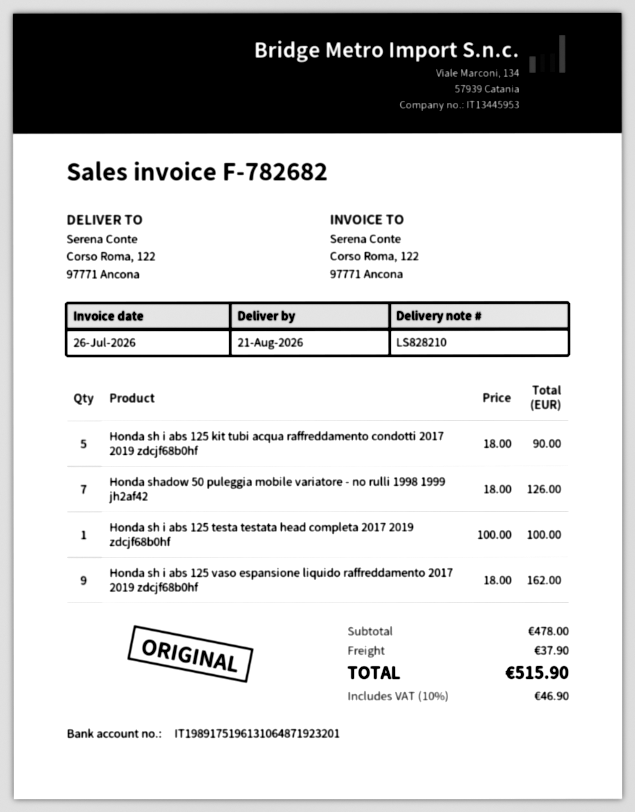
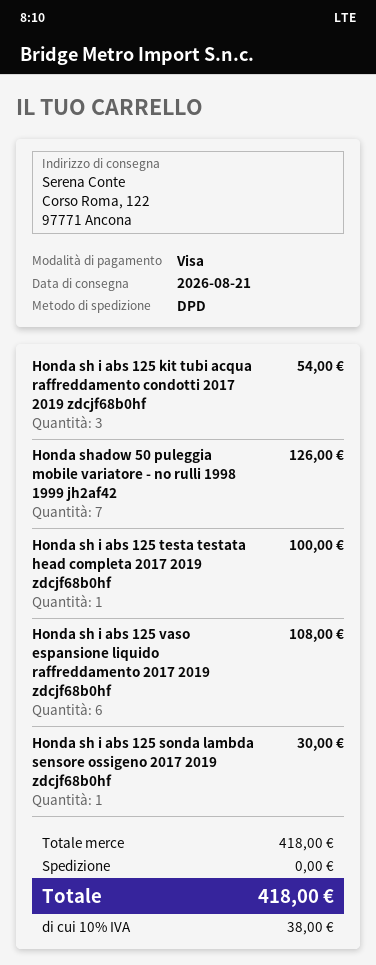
Honda sh i abs 125 kit tubi acqua raffreddamento condotti 2017 2019 zdcjf68b0hf: 5 for 90.00 -> 3 for 54.00
Honda sh i abs 125 vaso espansione liquido raffreddamento 2017 2019 zdcjf68b0hf: 9 for 162.00 -> 6 for 108.00
Honda sh i abs 125 sonda lambda sensore ossigeno 2017 2019 zdcjf68b0hf: none -> 1 for 30.00
subtotal: 478.00 -> 418.00
shipping: 37.90 -> 0.00
tax: 10% = 46.90 -> 10% = 38.00
total: 515.90 -> 418.00

